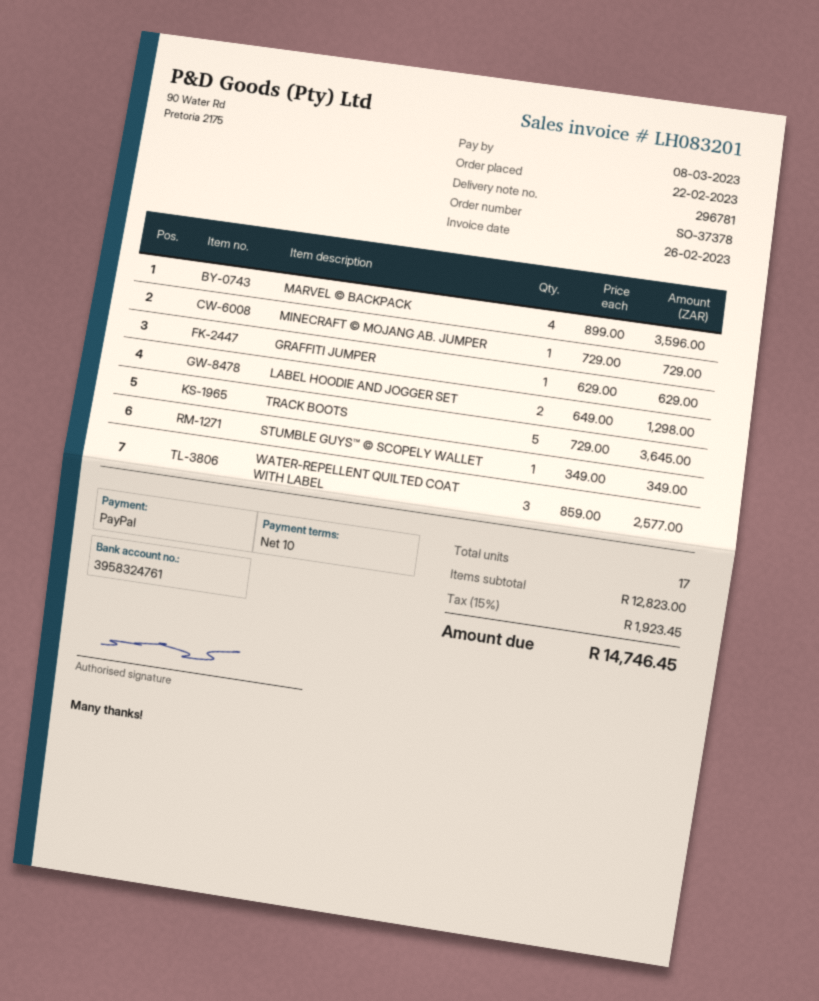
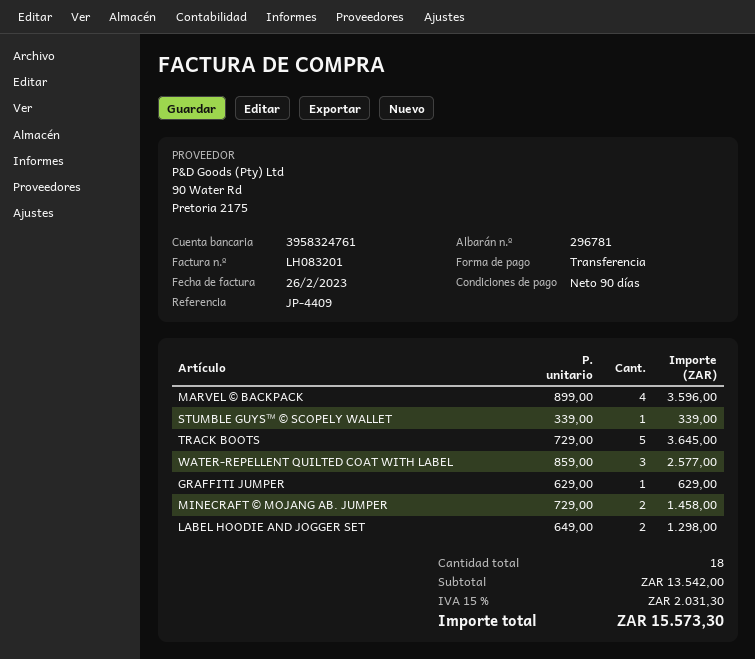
payment terms: 10 days -> 90 days
payment method: PayPal -> bank transfer
MINECRAFT © MOJANG AB. JUMPER: 1 x 729.00 = 729.00 -> 2 x 729.00 = 1458.00
STUMBLE GUYS™ © SCOPELY WALLET: 1 x 349.00 = 349.00 -> 1 x 339.00 = 339.00
total quantity: 17 -> 18
subtotal: 12823.00 -> 13542.00
tax: 15% = 1923.45 -> 15% = 2031.30
total: 14746.45 -> 15573.30

